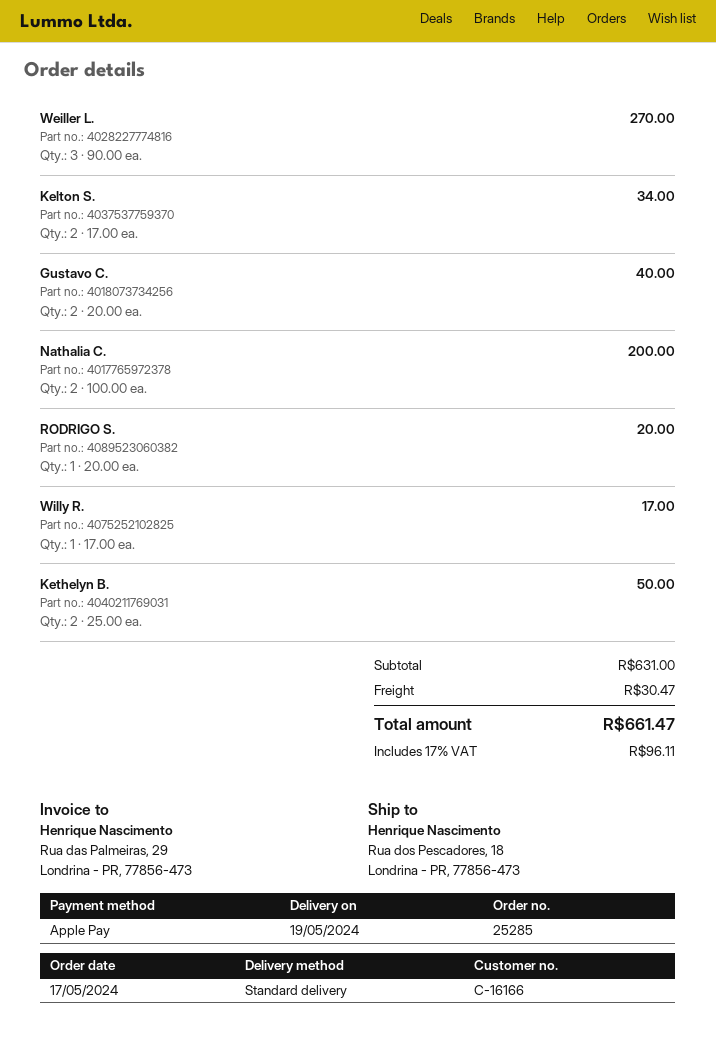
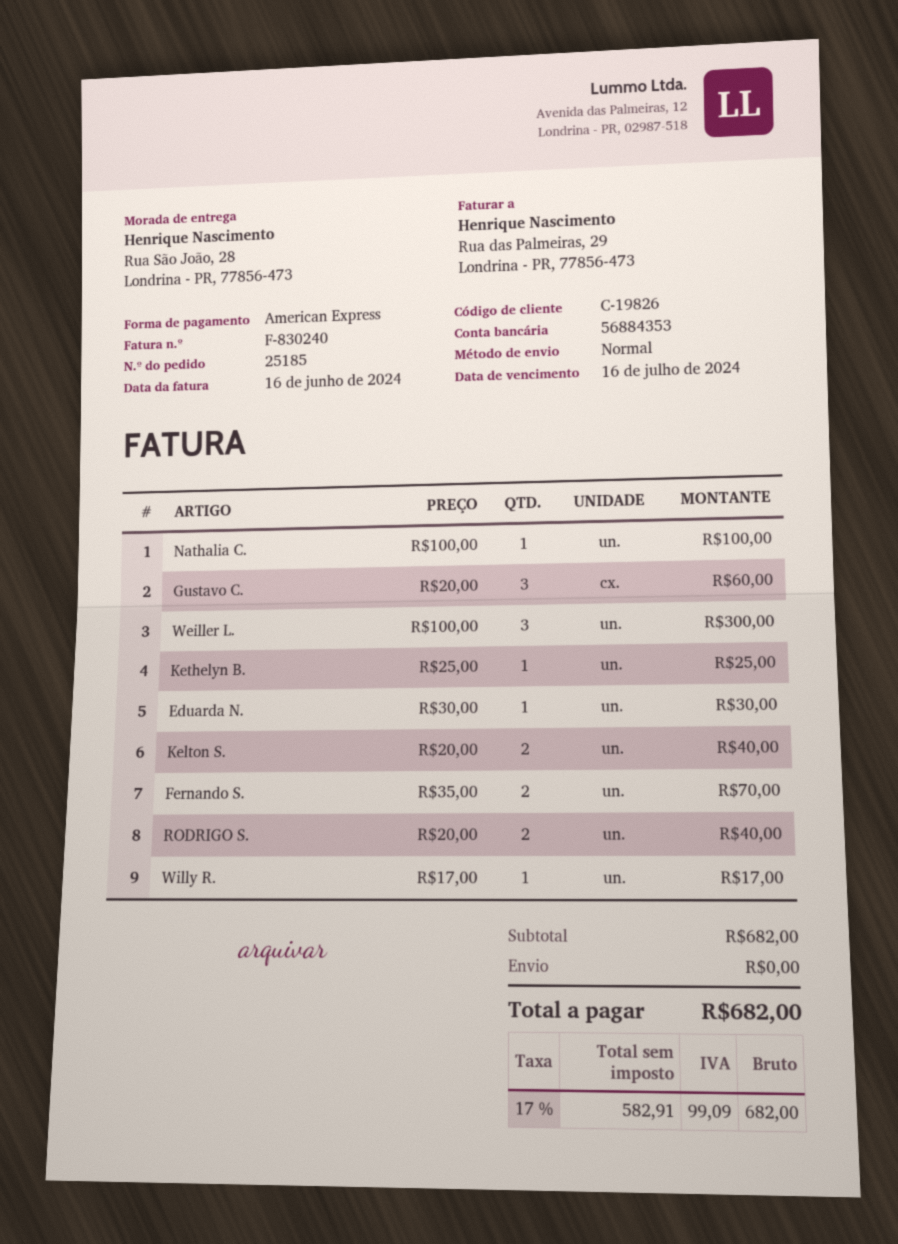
order number: 25285 -> 25185
customer number: C-16166 -> C-19826
payment method: Apple Pay -> American Express
ship to: Rua dos Pescadores, 18, Londrina - PR, 77856-473 -> Rua São João, 28, Londrina - PR, 77856-473
Weiller L.: 3 x 90.00 = 270.00 -> 3 x 100.00 = 300.00
Kelton S.: 2 x 17.00 = 34.00 -> 2 x 20.00 = 40.00
Gustavo C.: 2 x 20.00 = 40.00 -> 3 x 20.00 = 60.00
Nathalia C.: 2 x 100.00 = 200.00 -> 1 x 100.00 = 100.00
RODRIGO S.: 1 x 20.00 = 20.00 -> 2 x 20.00 = 40.00
Kethelyn B.: 2 x 25.00 = 50.00 -> 1 x 25.00 = 25.00
Eduarda N.: none -> 1 x 30.00 = 30.00
Fernando S.: none -> 2 x 35.00 = 70.00
subtotal: 631.00 -> 682.00
shipping: 30.47 -> 0.00
tax: 17% = 96.11 -> 17% = 99.09
total: 661.47 -> 682.00

